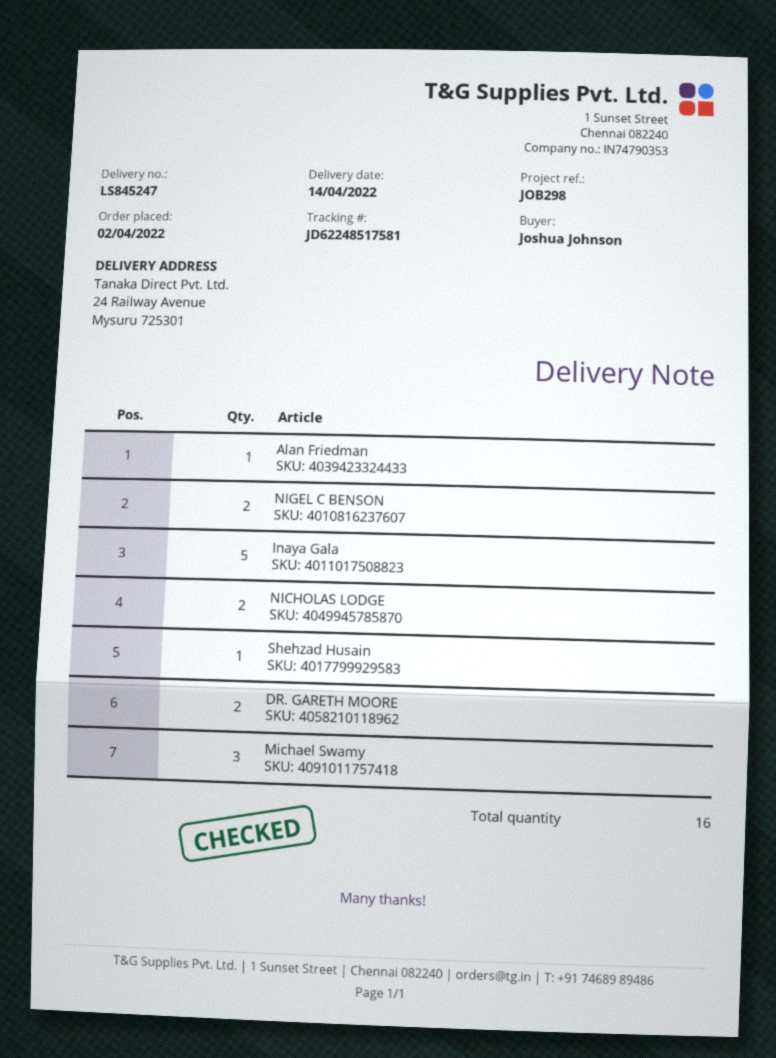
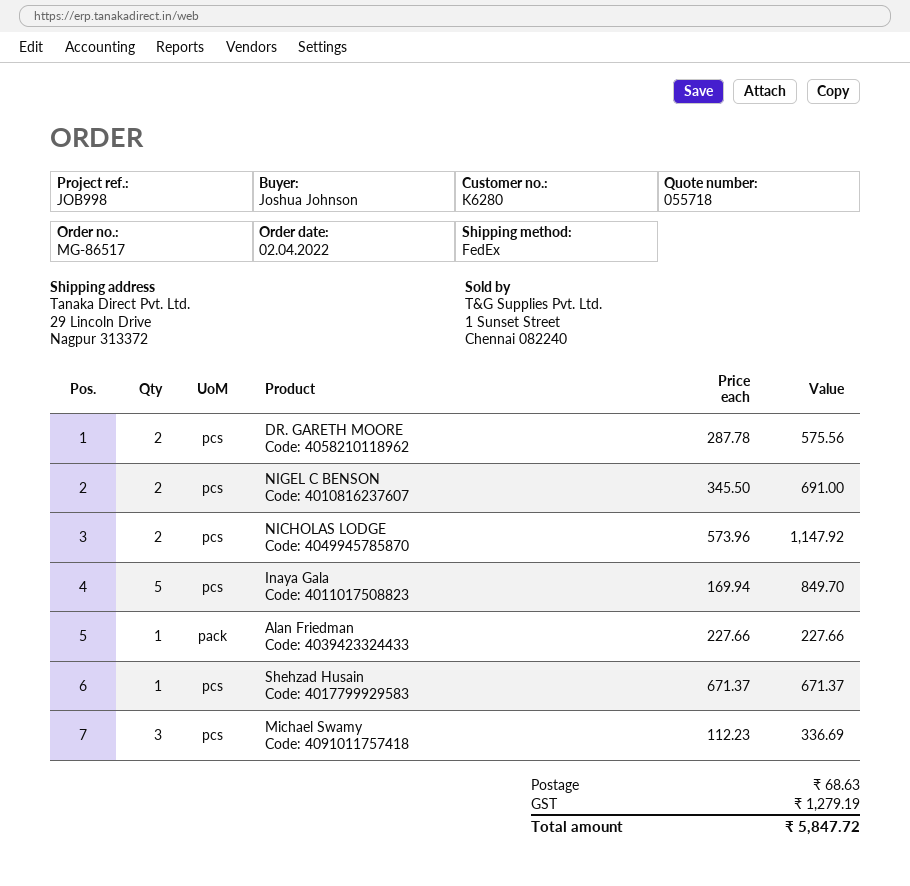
reference: JOB298 -> JOB998
ship to: 24 Railway Avenue, Mysuru 725301 -> 29 Lincoln Drive, Nagpur 313372

